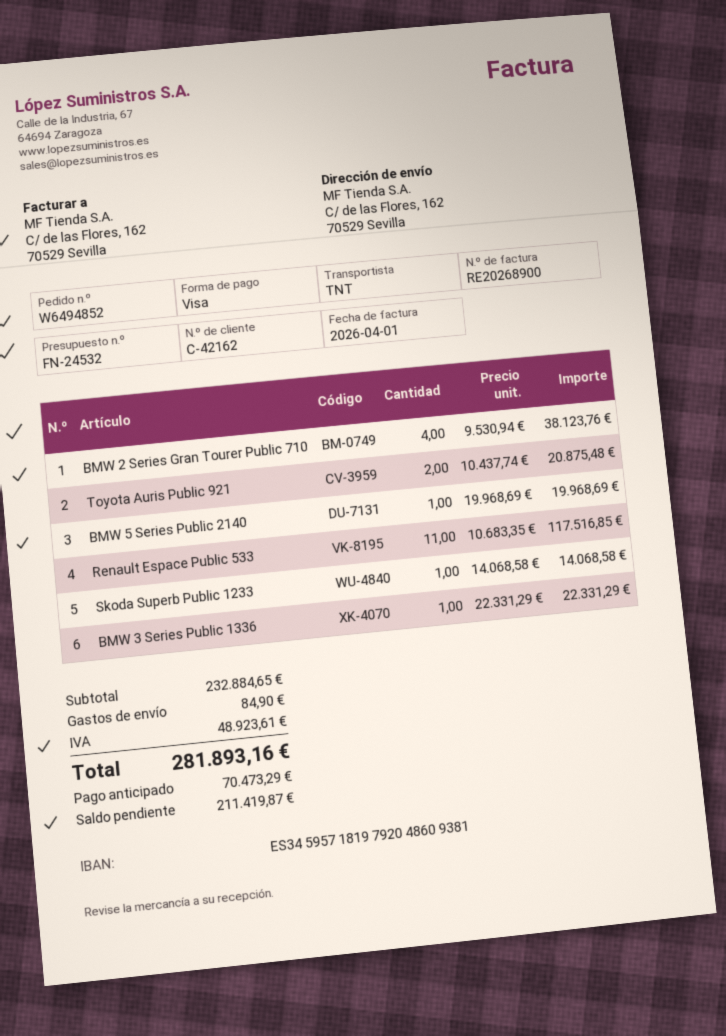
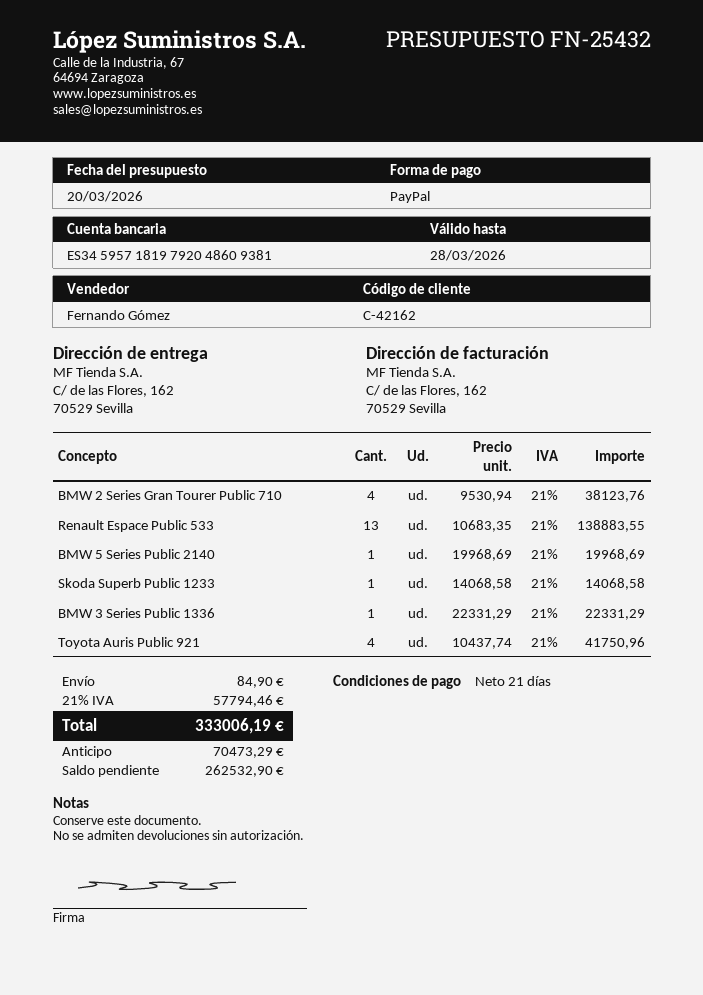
quote number: FN-24532 -> FN-25432
payment method: Visa -> PayPal
Toyota Auris Public 921: 2 x 10437.74 = 20875.48 -> 4 x 10437.74 = 41750.96
Renault Espace Public 533: 11 x 10683.35 = 117516.85 -> 13 x 10683.35 = 138883.55
tax: 48923.61 -> 57794.46
total: 281893.16 -> 333006.19
balance: 211419.87 -> 262532.90

